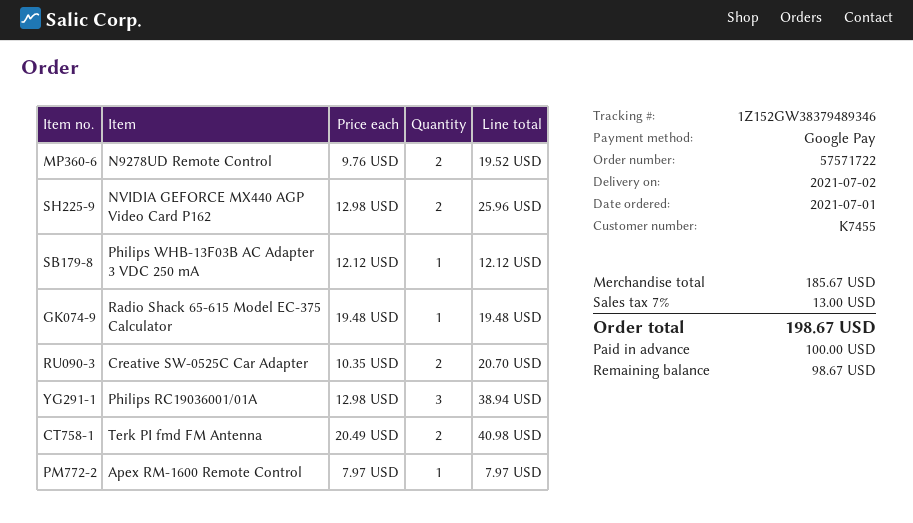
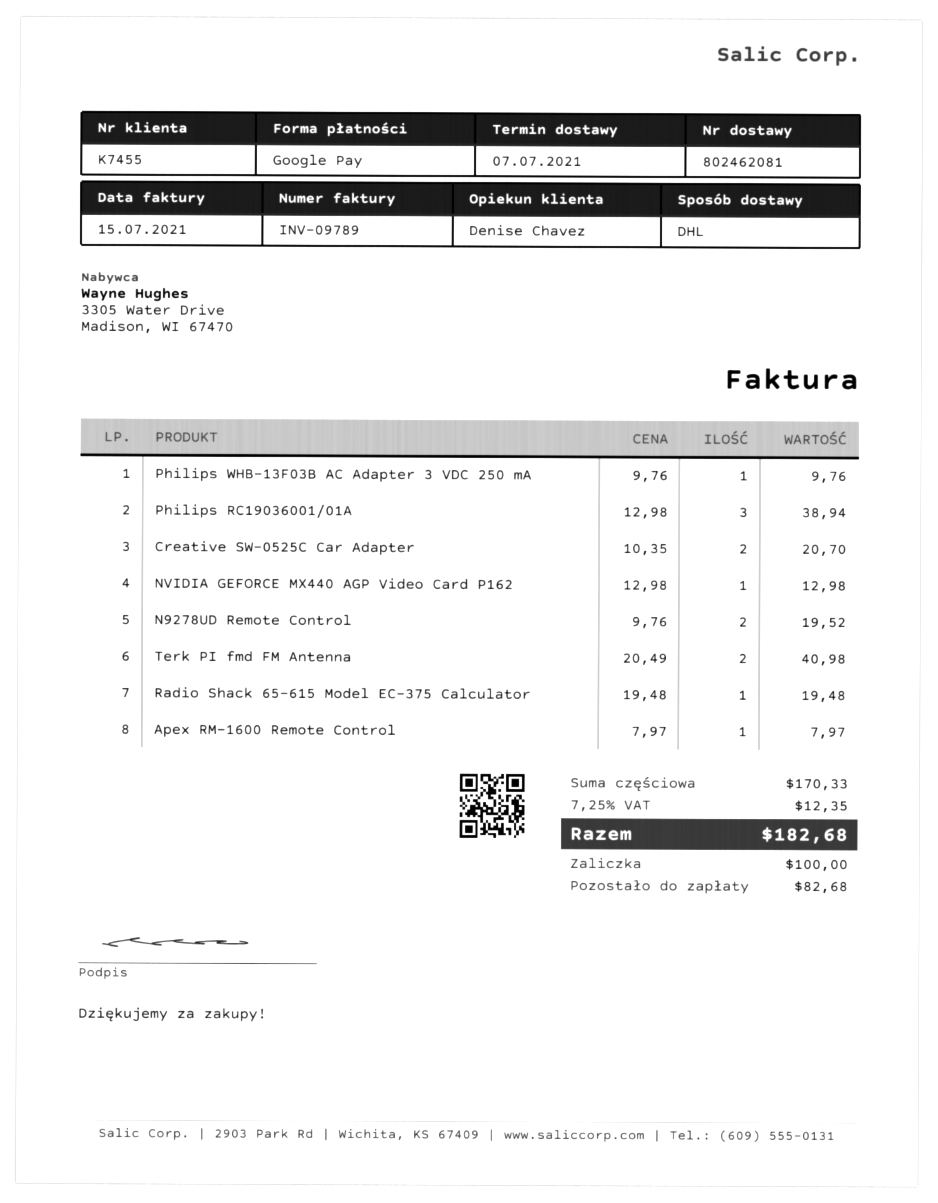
delivery date: 2021-07-02 -> 2021-07-07
NVIDIA GEFORCE MX440 AGP Video Card P162: 2 x 12.98 = 25.96 -> 1 x 12.98 = 12.98
Philips WHB-13F03B AC Adapter 3 VDC 250 mA: 1 x 12.12 = 12.12 -> 1 x 9.76 = 9.76
subtotal: 185.67 -> 170.33
tax: 7% = 13.00 -> 7.25% = 12.35
total: 198.67 -> 182.68
balance: 98.67 -> 82.68

